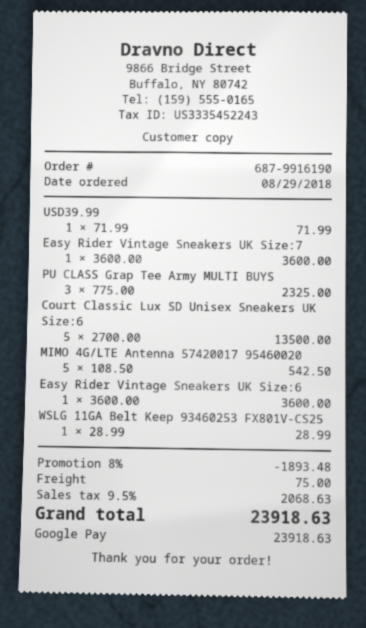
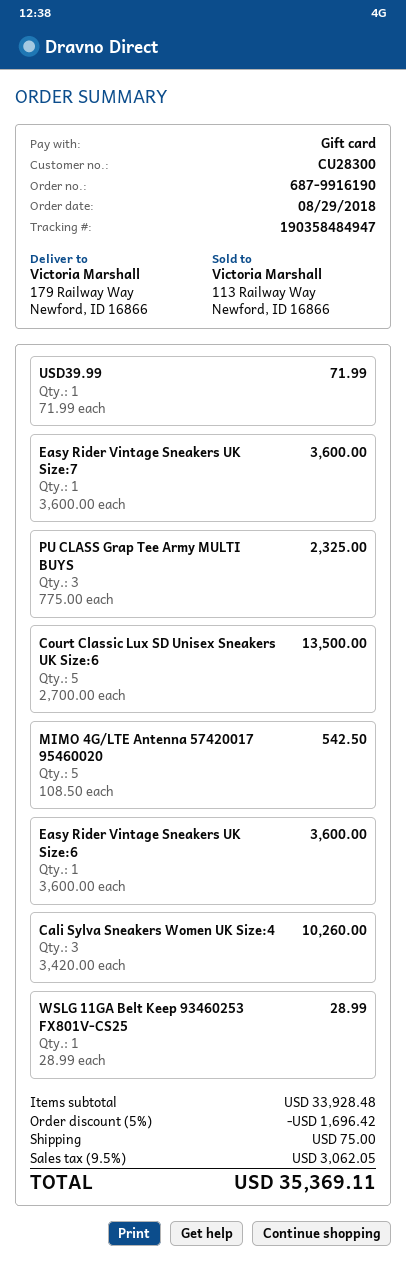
payment method: Google Pay -> gift card
Cali Sylva Sneakers Women UK Size:4: none -> 3 x 3420.00 = 10260.00
discount: 8% = 1893.48 -> 5% = 1696.42
tax: 9.5% = 2068.63 -> 9.5% = 3062.05
total: 23918.63 -> 35369.11

